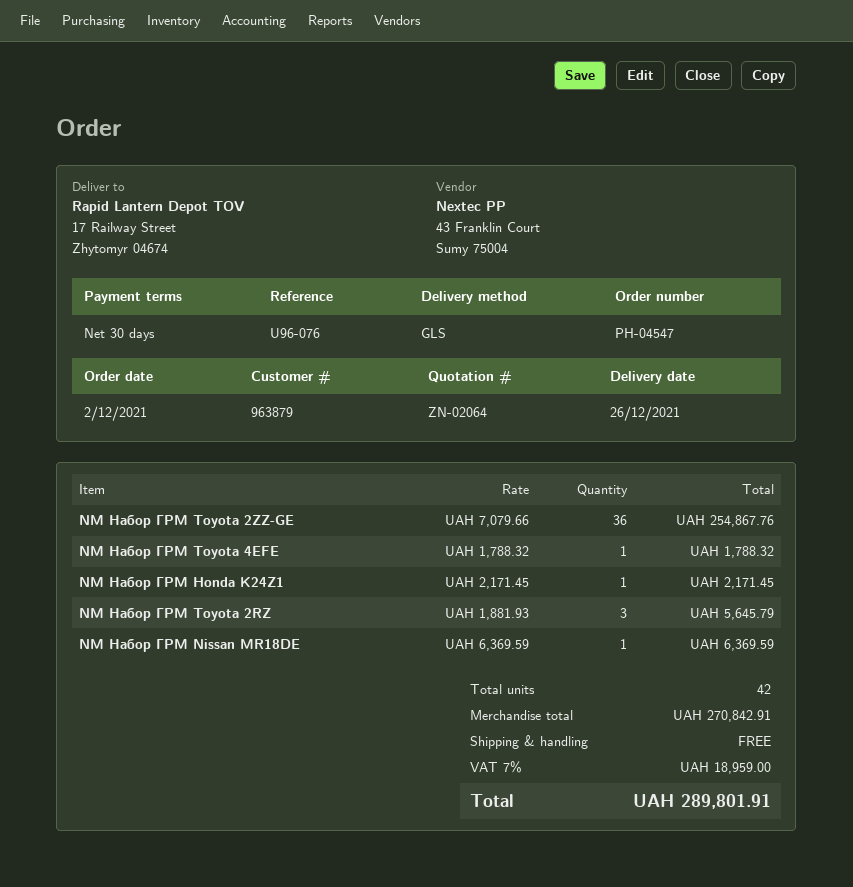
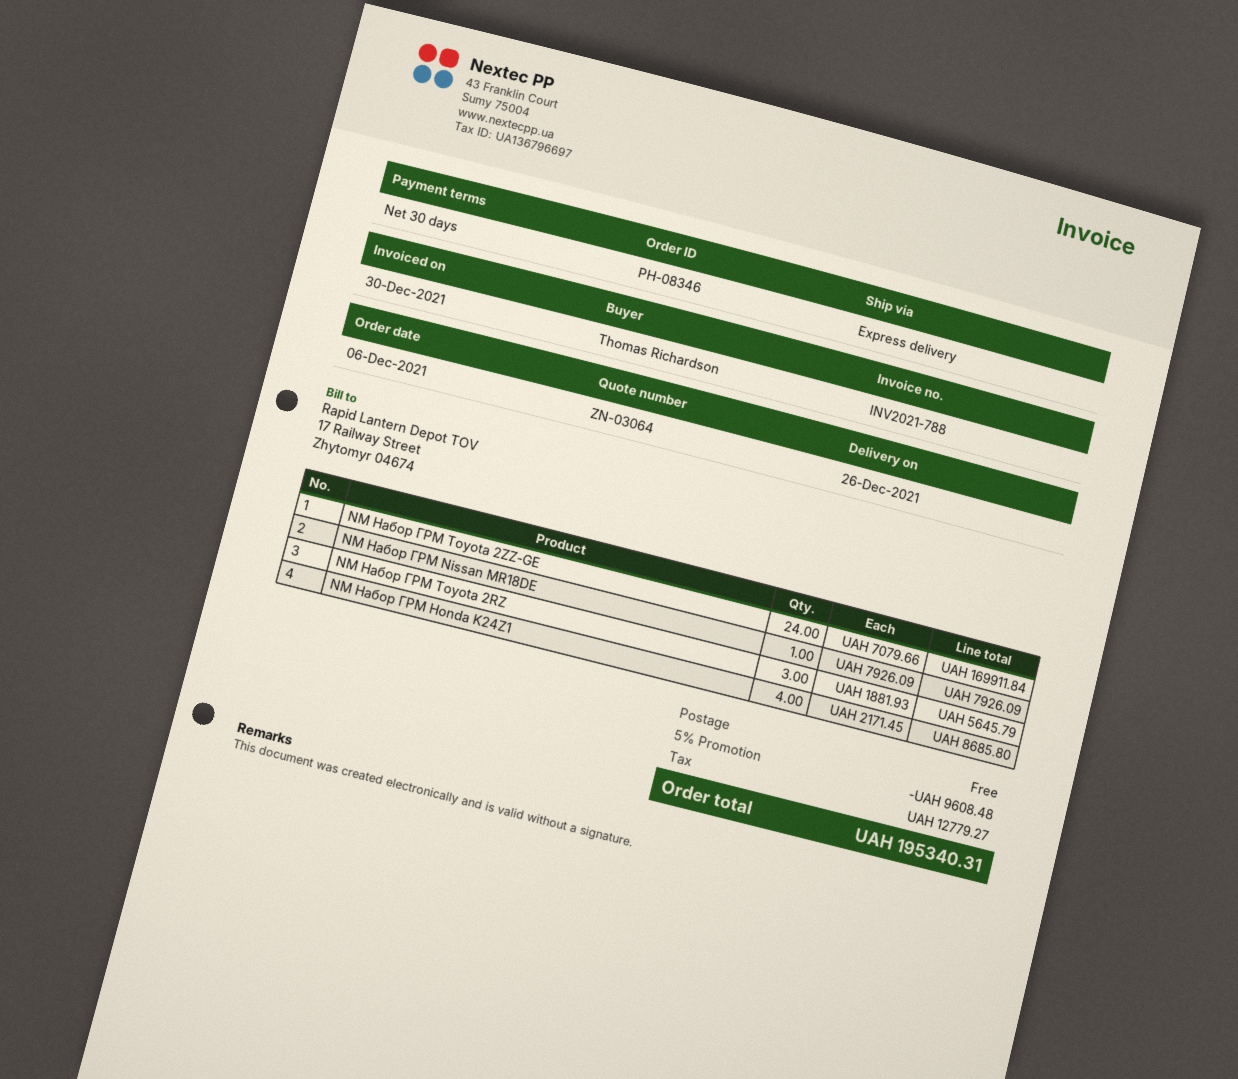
quote number: ZN-02064 -> ZN-03064
order number: PH-04547 -> PH-08346
order date: 2021-12-02 -> 2021-12-06
shipping method: GLS -> express
NM Набор ГРМ Toyota 2ZZ-GE: 36 x 7079.66 = 254867.76 -> 24 x 7079.66 = 169911.84
NM Набор ГРМ Toyota 4EFE: 1 x 1788.32 = 1788.32 -> none
NM Набор ГРМ Honda K24Z1: 1 x 2171.45 = 2171.45 -> 4 x 2171.45 = 8685.80
NM Набор ГРМ Nissan MR18DE: 1 x 6369.59 = 6369.59 -> 1 x 7926.09 = 7926.09
discount: none -> 5% = 9608.48
tax: 18959.00 -> 12779.27
total: 289801.91 -> 195340.31

